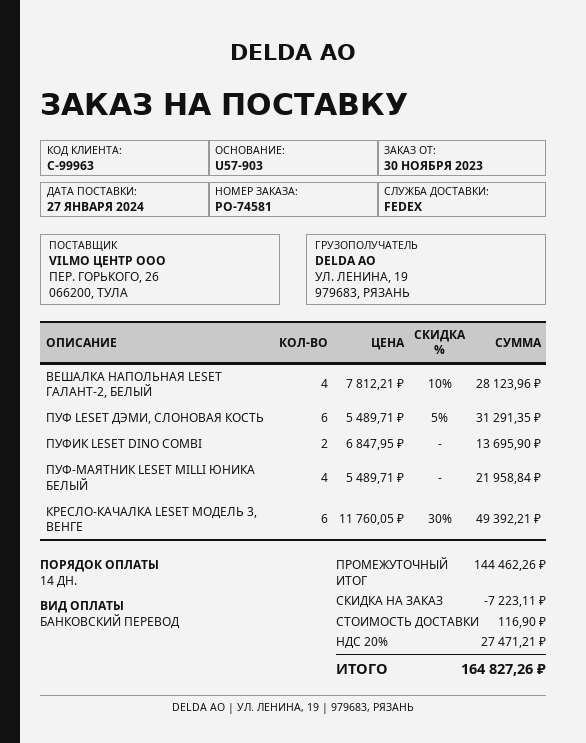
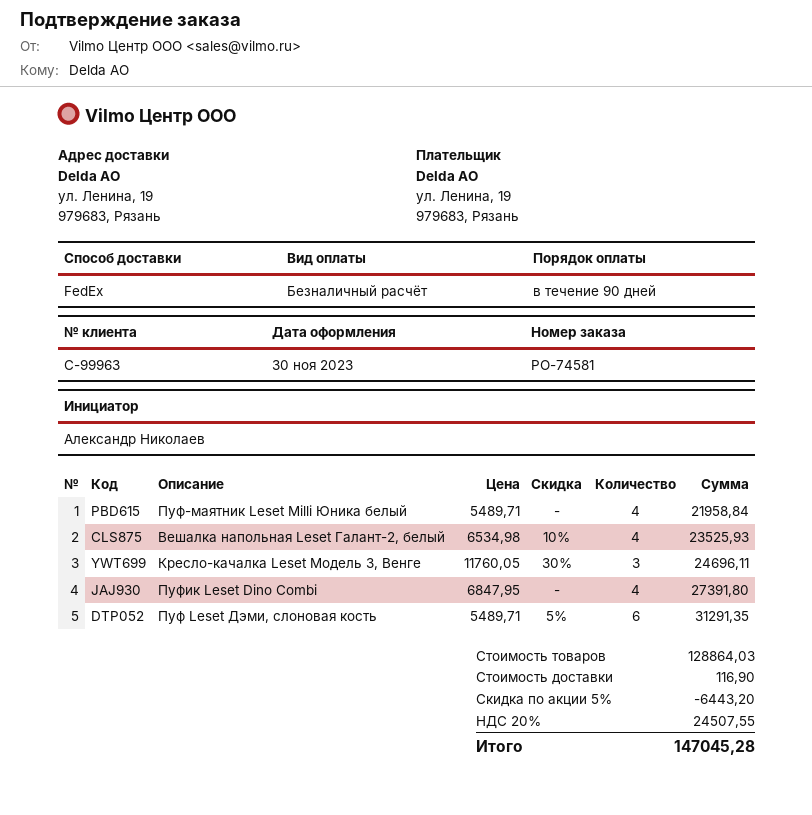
payment terms: 14 days -> 90 days
ВЕШАЛКА НАПОЛЬНАЯ LESET ГАЛАНТ-2, БЕЛЫЙ: 4 x 7812.21 - 10% = 28123.96 -> 4 x 6534.98 - 10% = 23525.93
ПУФИК LESET DINO COMBI: 2 x 6847.95 = 13695.90 -> 4 x 6847.95 = 27391.80
КРЕСЛО-КАЧАЛКА LESET МОДЕЛЬ 3, ВЕНГЕ: 6 x 11760.05 - 30% = 49392.21 -> 3 x 11760.05 - 30% = 24696.11
subtotal: 144462.26 -> 128864.03
discount: 7223.11 -> 6443.20
tax: 20% = 27471.21 -> 20% = 24507.55
total: 164827.26 -> 147045.28

